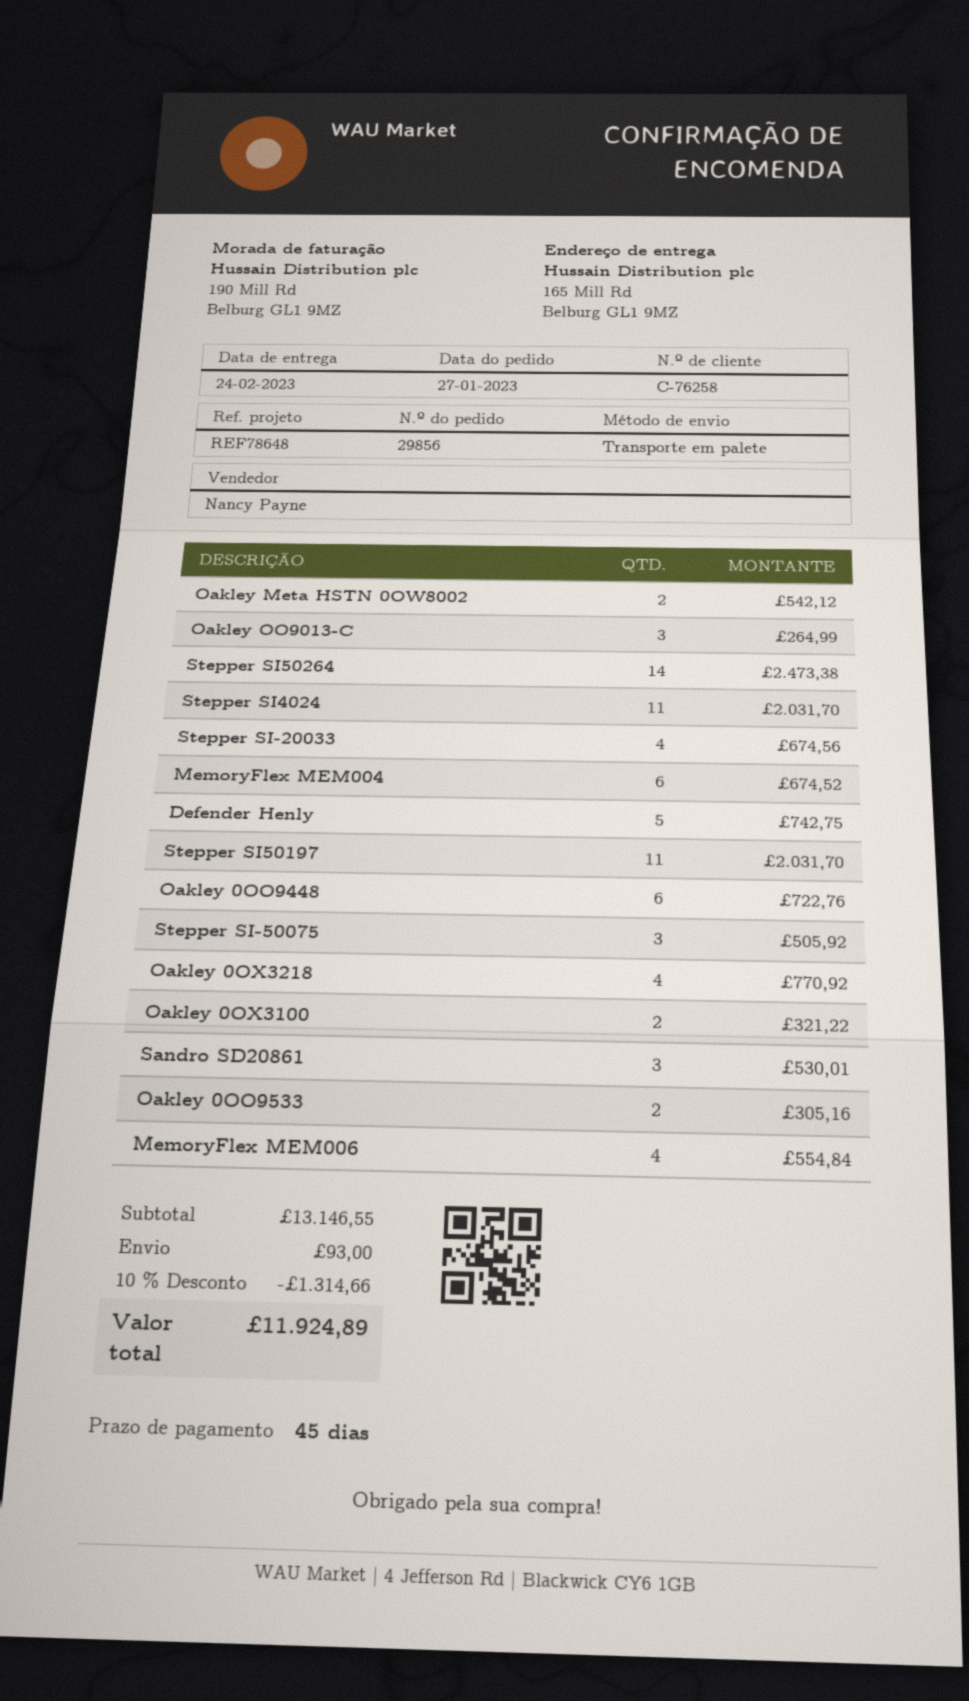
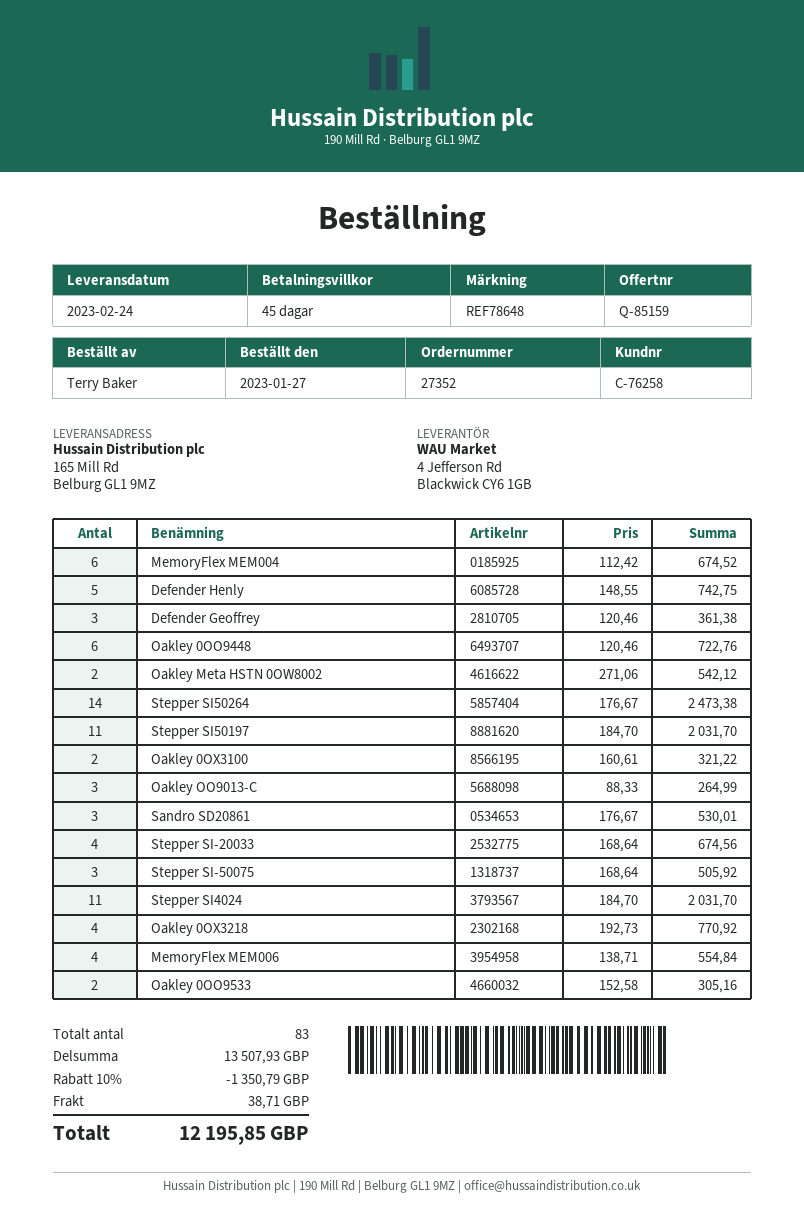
order number: 29856 -> 27352
Defender Geoffrey: none -> 3 for 361.38
subtotal: 13146.55 -> 13507.93
discount: 10% = 1314.66 -> 10% = 1350.79
shipping: 93.00 -> 38.71
total: 11924.89 -> 12195.85

